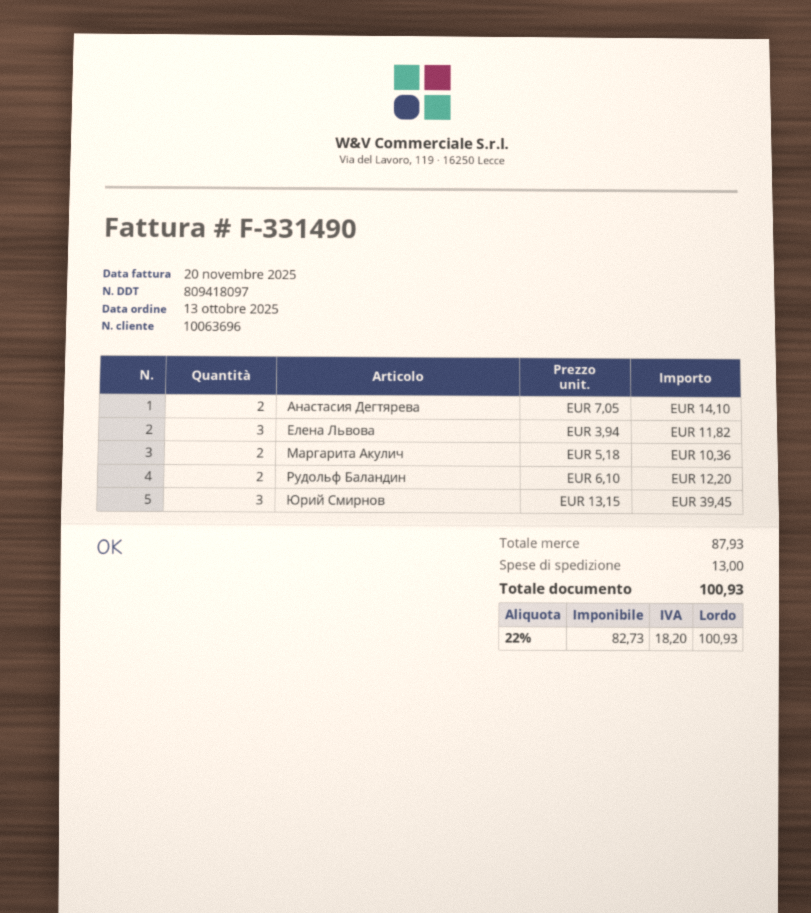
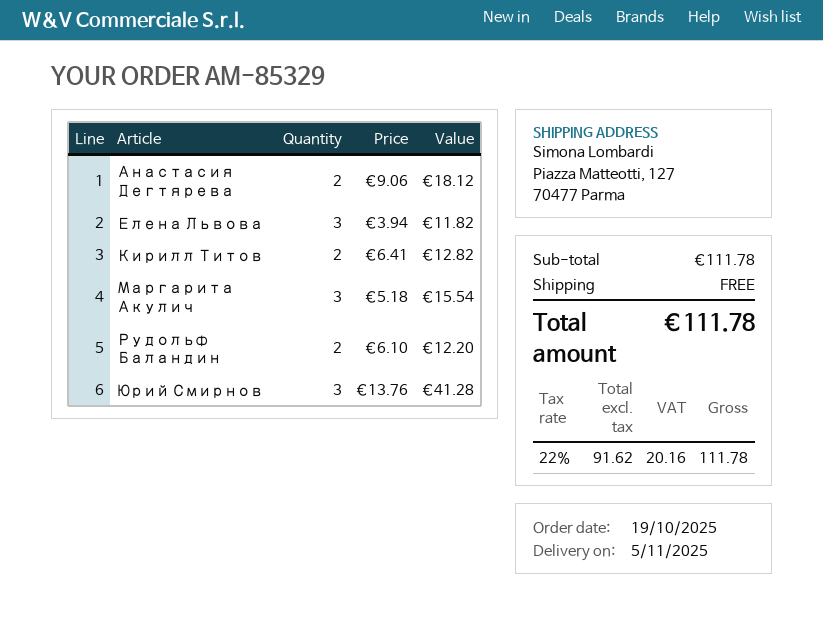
order date: 2025-10-13 -> 2025-10-19
Анастасия Дегтярева: 2 x 7.05 = 14.10 -> 2 x 9.06 = 18.12
Маргарита Акулич: 2 x 5.18 = 10.36 -> 3 x 5.18 = 15.54
Юрий Смирнов: 3 x 13.15 = 39.45 -> 3 x 13.76 = 41.28
Кирилл Титов: none -> 2 x 6.41 = 12.82
subtotal: 87.93 -> 111.78
shipping: 13.00 -> 0.00
net: 82.73 -> 91.62
tax: 22% = 18.20 -> 22% = 20.16
total: 100.93 -> 111.78

